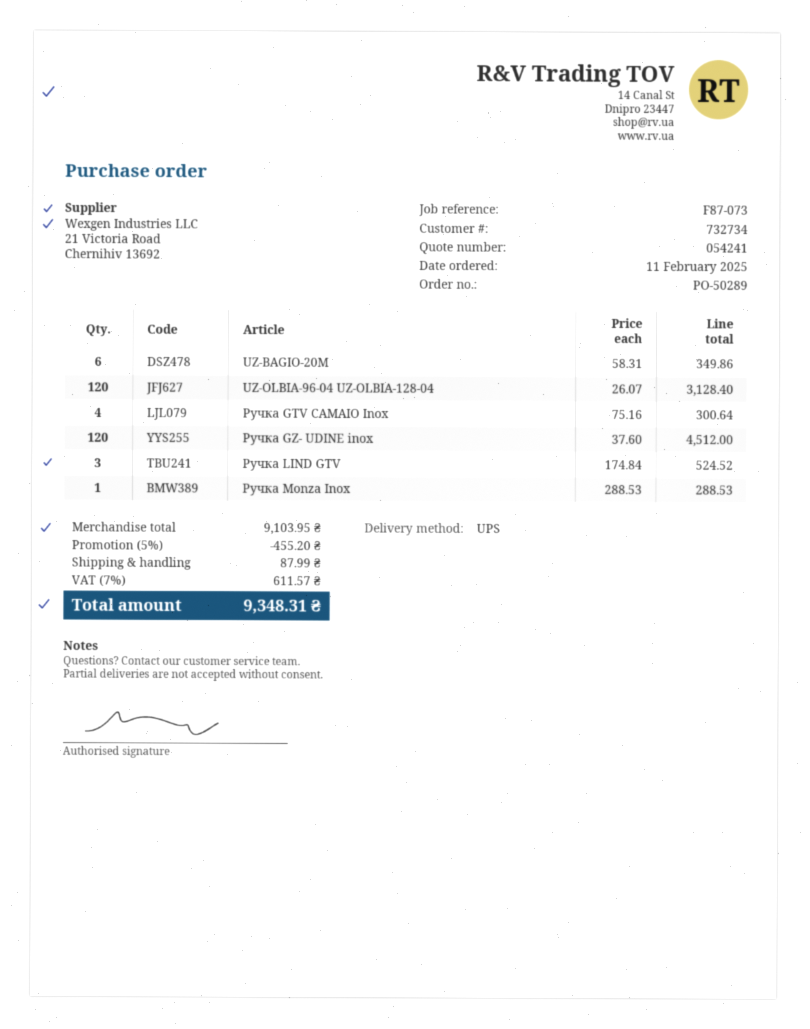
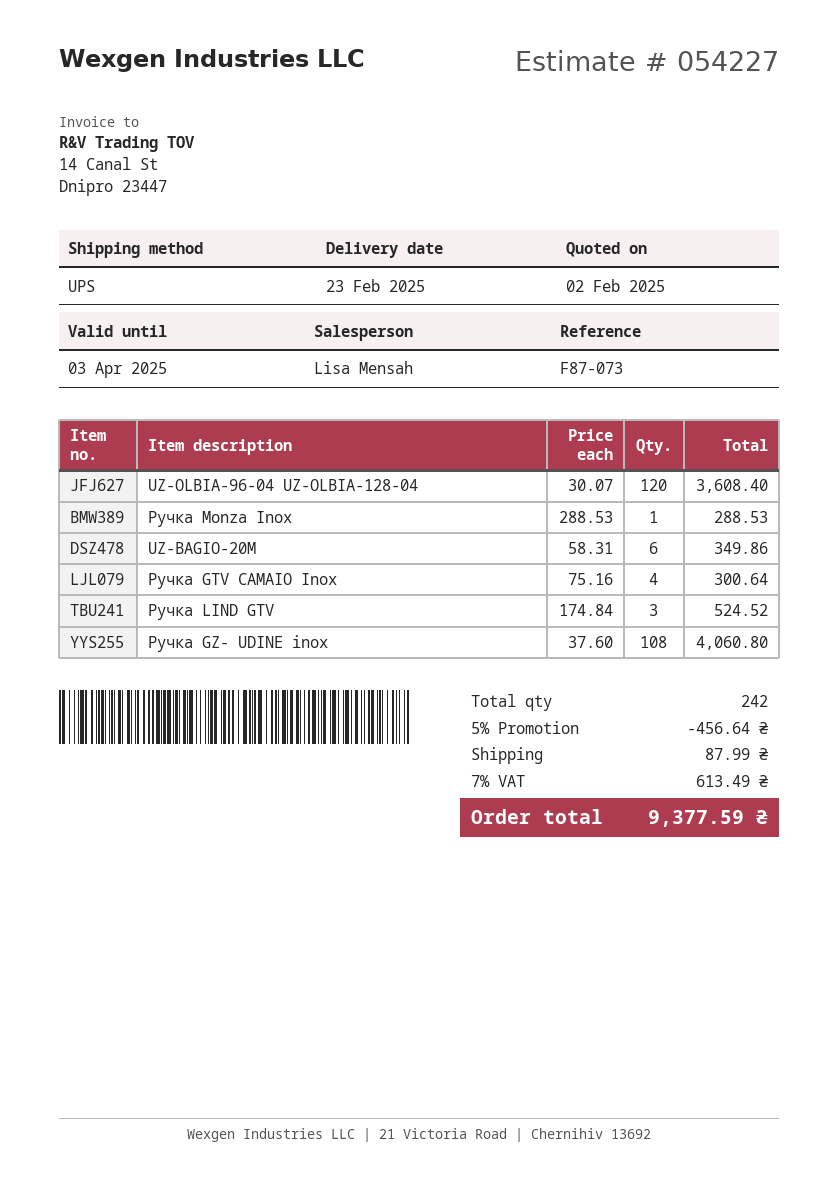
quote number: 054241 -> 054227
UZ-OLBIA-96-04 UZ-OLBIA-128-04: 120 x 26.07 = 3128.40 -> 120 x 30.07 = 3608.40
Ручка GZ- UDINE inox: 120 x 37.60 = 4512.00 -> 108 x 37.60 = 4060.80
discount: 5% = 455.20 -> 5% = 456.64
tax: 7% = 611.57 -> 7% = 613.49
total: 9348.31 -> 9377.59

